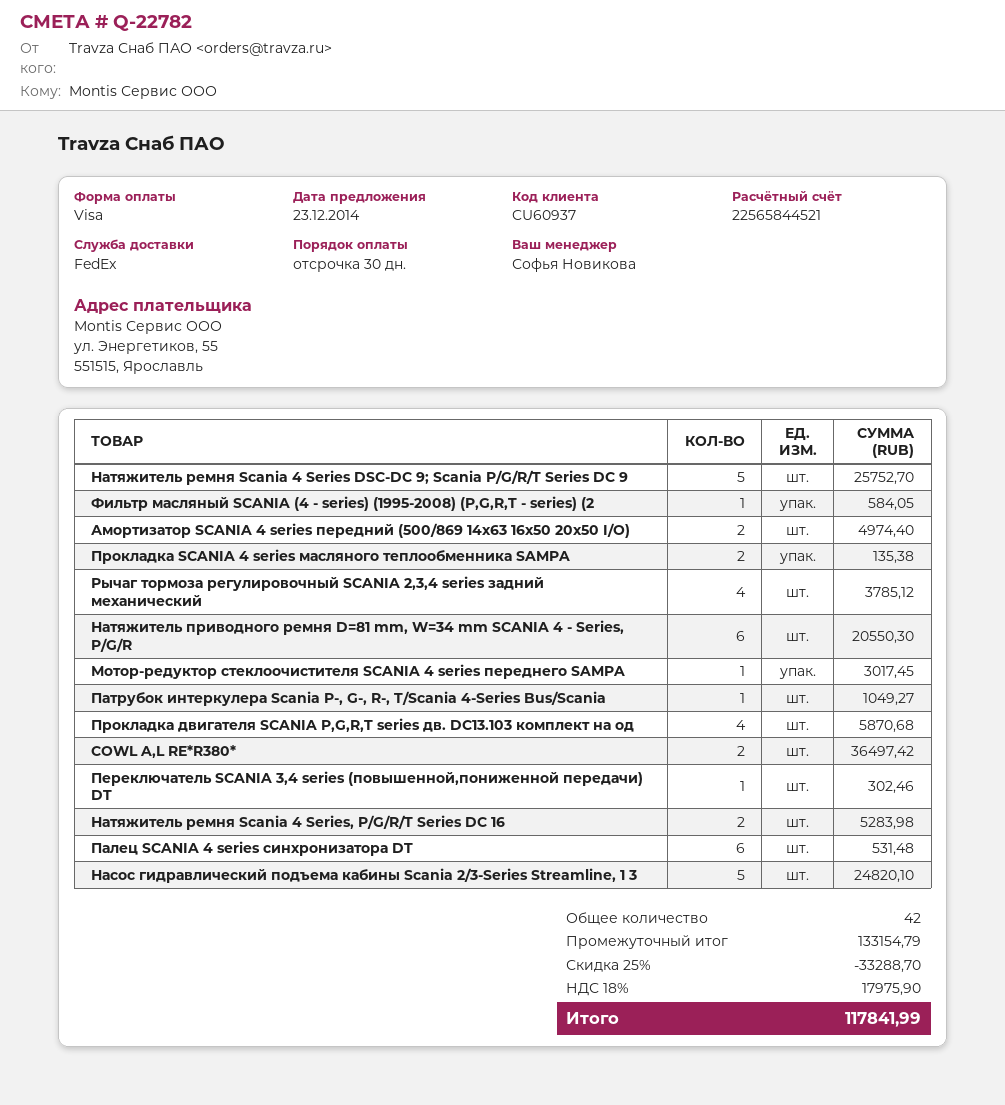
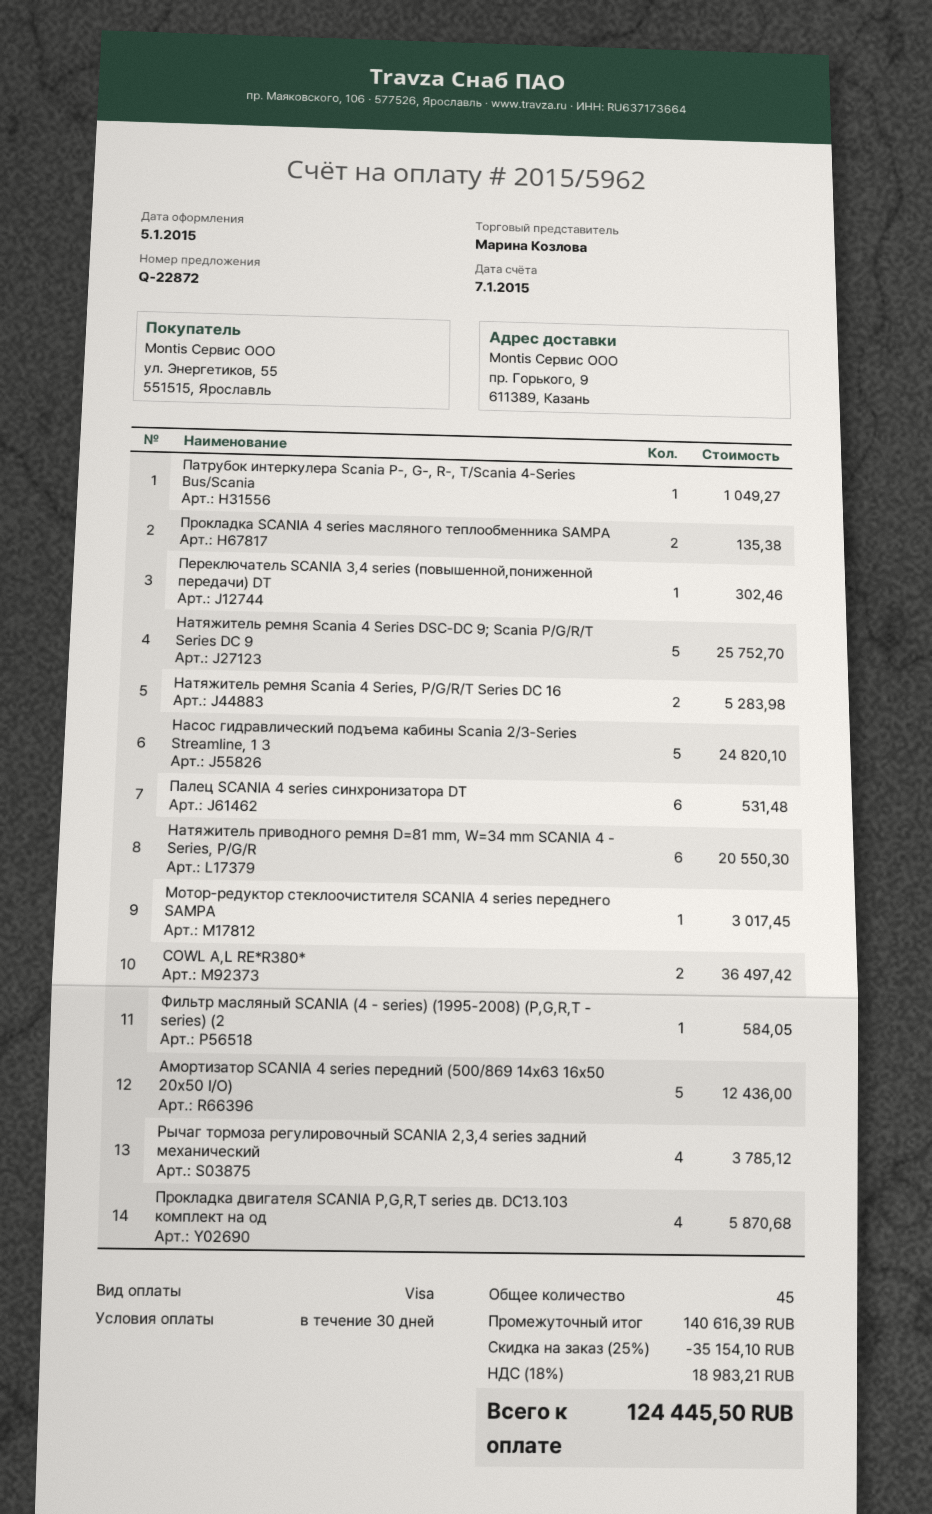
quote number: Q-22782 -> Q-22872
sales rep: Софья Новикова -> Марина Козлова
Амортизатор SCANIA 4 series передний (500/869 14х63 16х50 20х50 I/O): 2 for 4974.40 -> 5 for 12436.00
total quantity: 42 -> 45
subtotal: 133154.79 -> 140616.39
discount: 25% = 33288.70 -> 25% = 35154.10
tax: 18% = 17975.90 -> 18% = 18983.21
total: 117841.99 -> 124445.50

